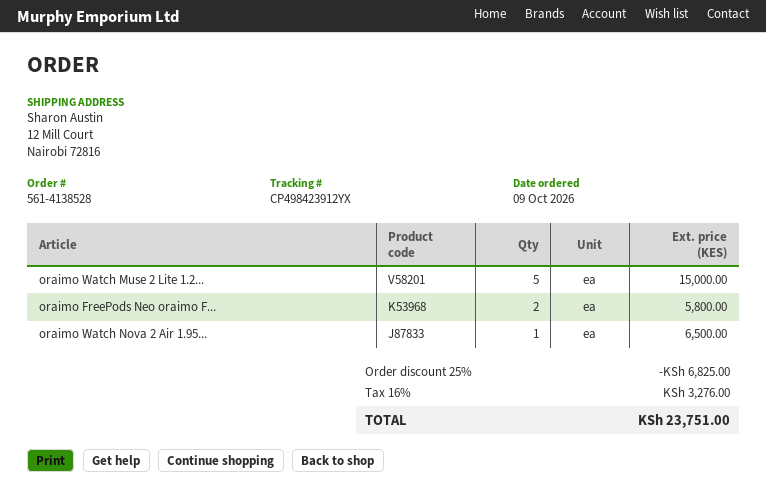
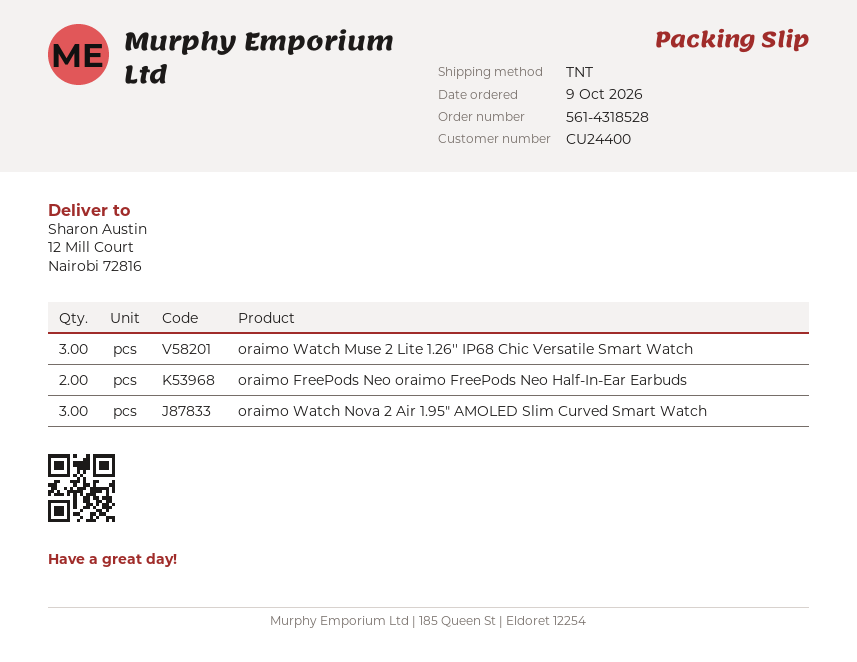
order number: 561-4138528 -> 561-4318528
oraimo Watch Muse 2 Lite 1.2...: 5 -> 3
oraimo Watch Nova 2 Air 1.95...: 1 -> 3

